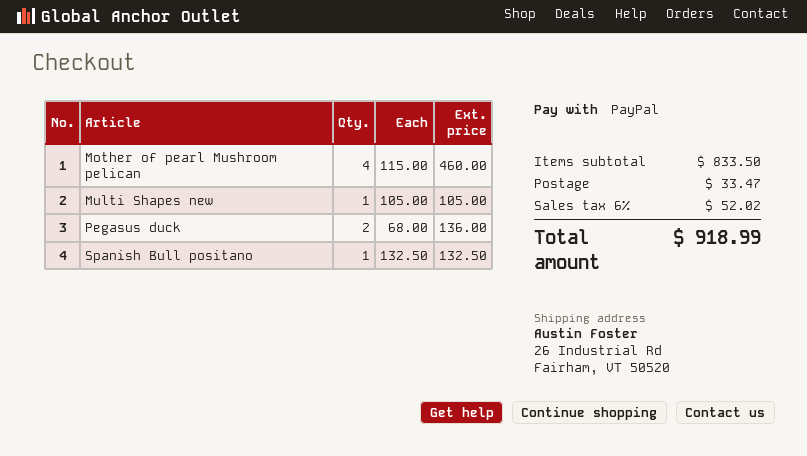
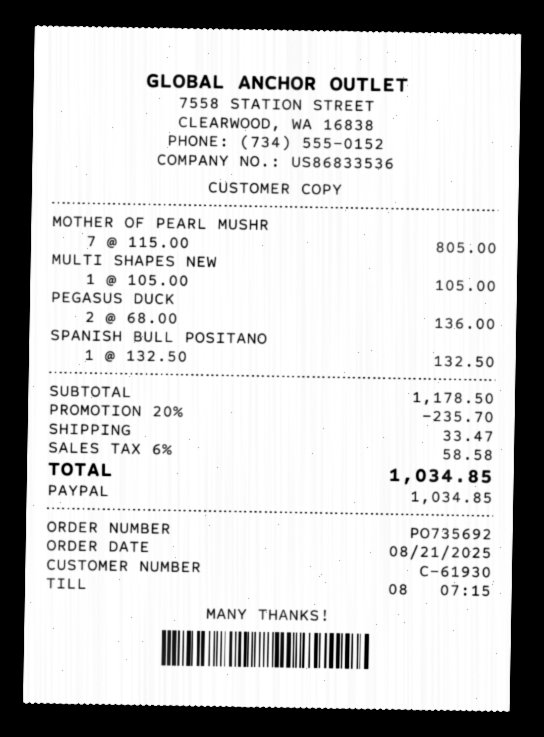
Mother of pearl Mushroom pelican: 4 x 115.00 = 460.00 -> 7 x 115.00 = 805.00
subtotal: 833.50 -> 1178.50
discount: none -> 20% = 235.70
tax: 6% = 52.02 -> 6% = 58.58
total: 918.99 -> 1034.85

